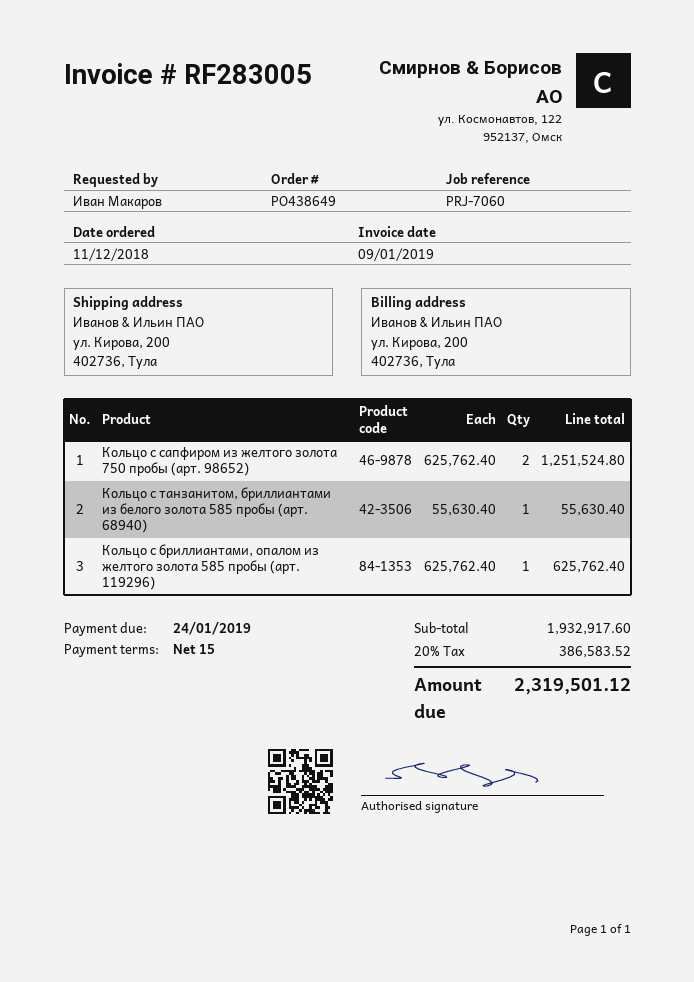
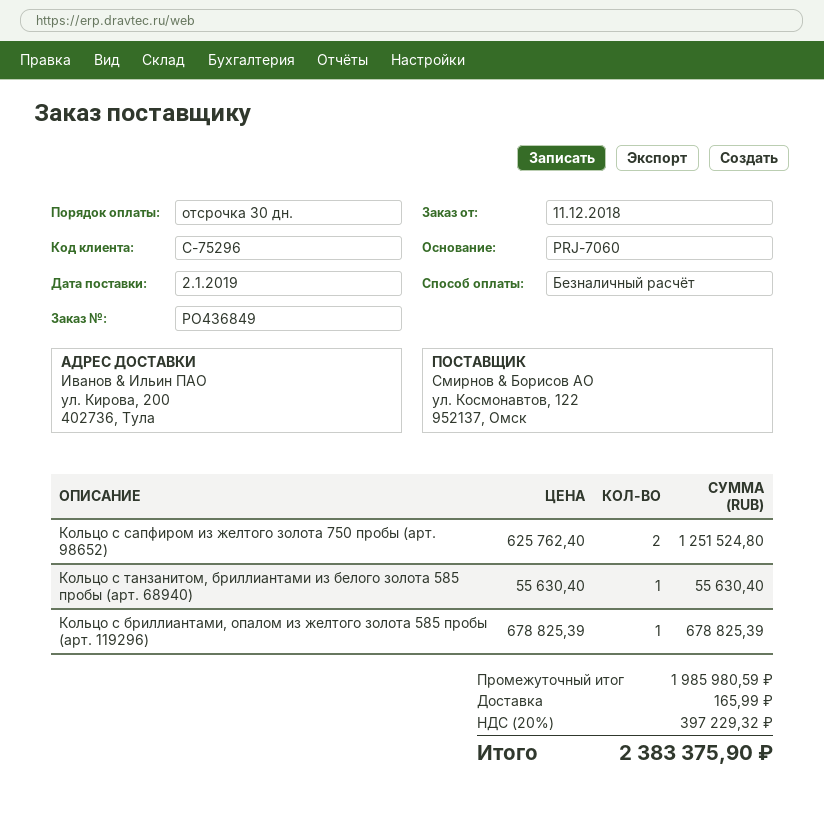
order number: PO438649 -> PO436849
payment terms: 15 days -> 30 days
Кольцо с бриллиантами, опалом из желтого золота 585 пробы (арт. 119296): 1 x 625762.40 = 625762.40 -> 1 x 678825.39 = 678825.39
subtotal: 1932917.60 -> 1985980.59
shipping: none -> 165.99
tax: 20% = 386583.52 -> 20% = 397229.32
total: 2319501.12 -> 2383375.90

